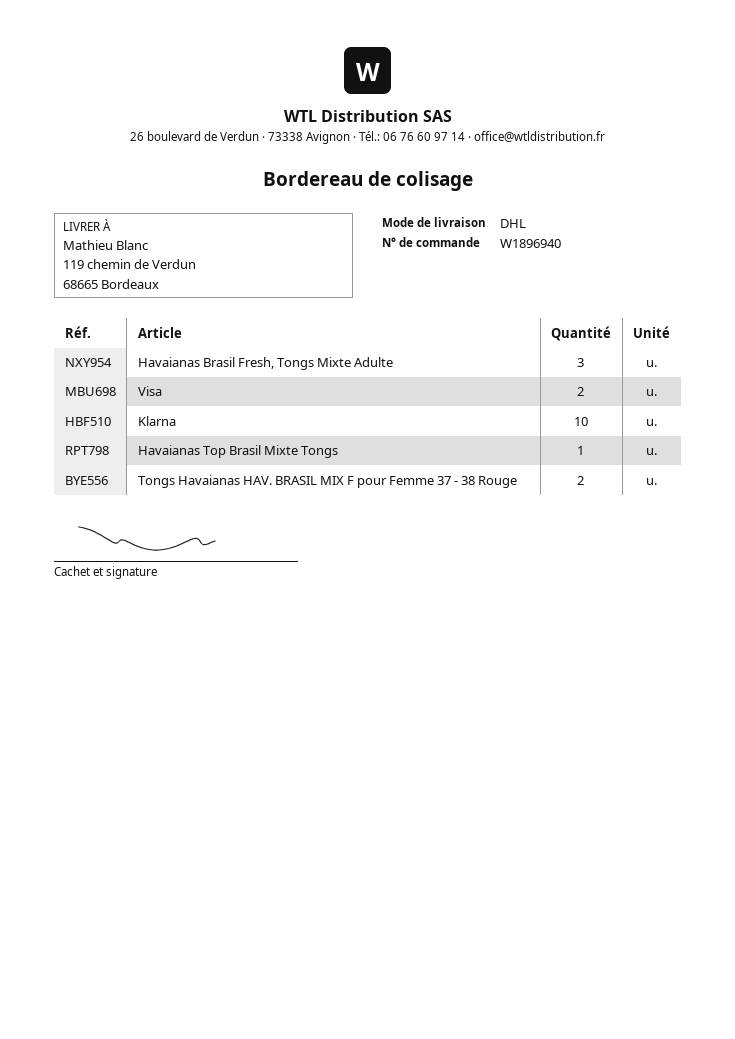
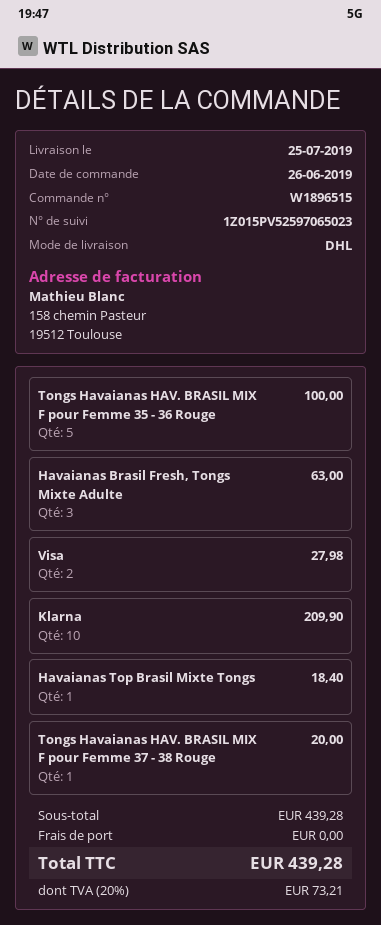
order number: W1896940 -> W1896515
Tongs Havaianas HAV. BRASIL MIX F pour Femme 37 - 38 Rouge: 2 -> 1
Tongs Havaianas HAV. BRASIL MIX F pour Femme 35 - 36 Rouge: none -> 5

